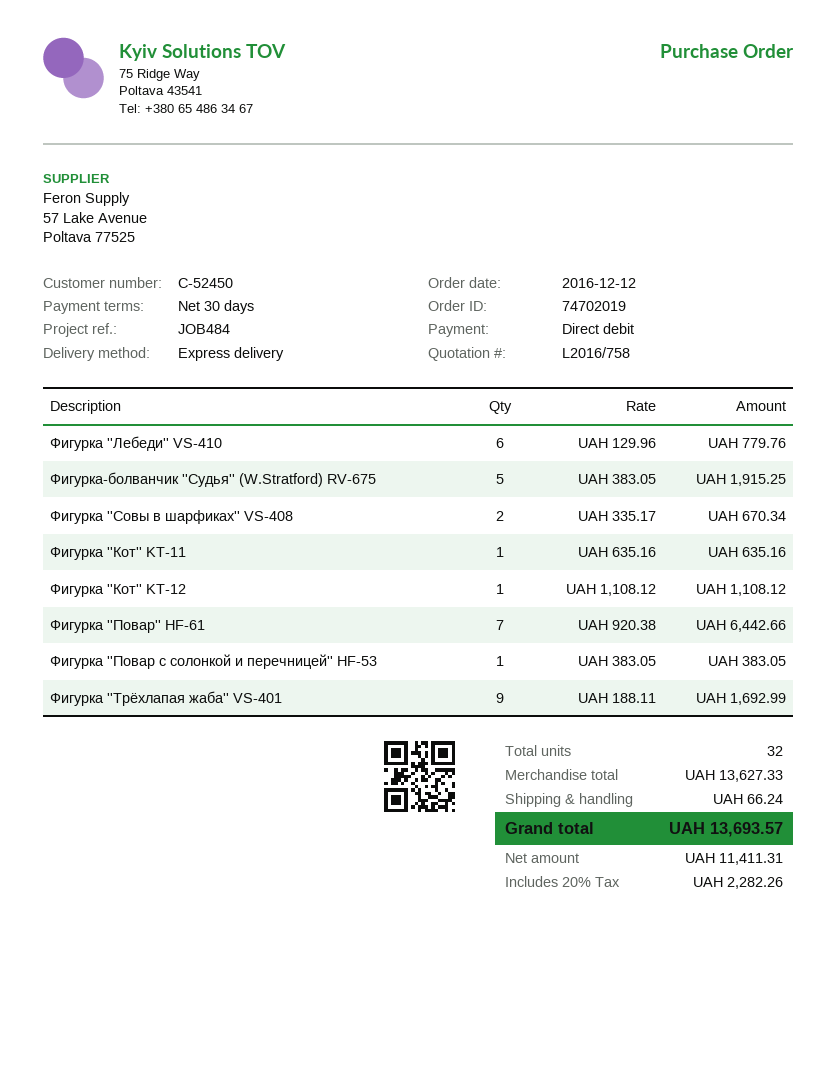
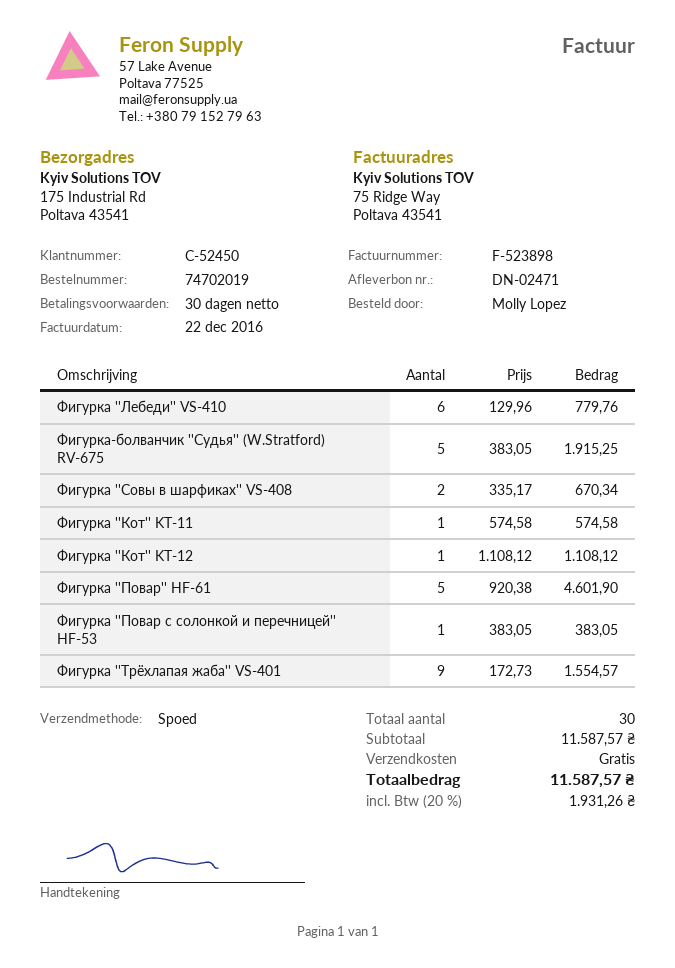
Фигурка ''Кот'' KT-11: 1 x 635.16 = 635.16 -> 1 x 574.58 = 574.58
Фигурка ''Повар'' HF-61: 7 x 920.38 = 6442.66 -> 5 x 920.38 = 4601.90
Фигурка ''Трёхлапая жаба'' VS-401: 9 x 188.11 = 1692.99 -> 9 x 172.73 = 1554.57
total quantity: 32 -> 30
subtotal: 13627.33 -> 11587.57
shipping: 66.24 -> 0.00
tax: 20% = 2282.26 -> 20% = 1931.26
total: 13693.57 -> 11587.57

